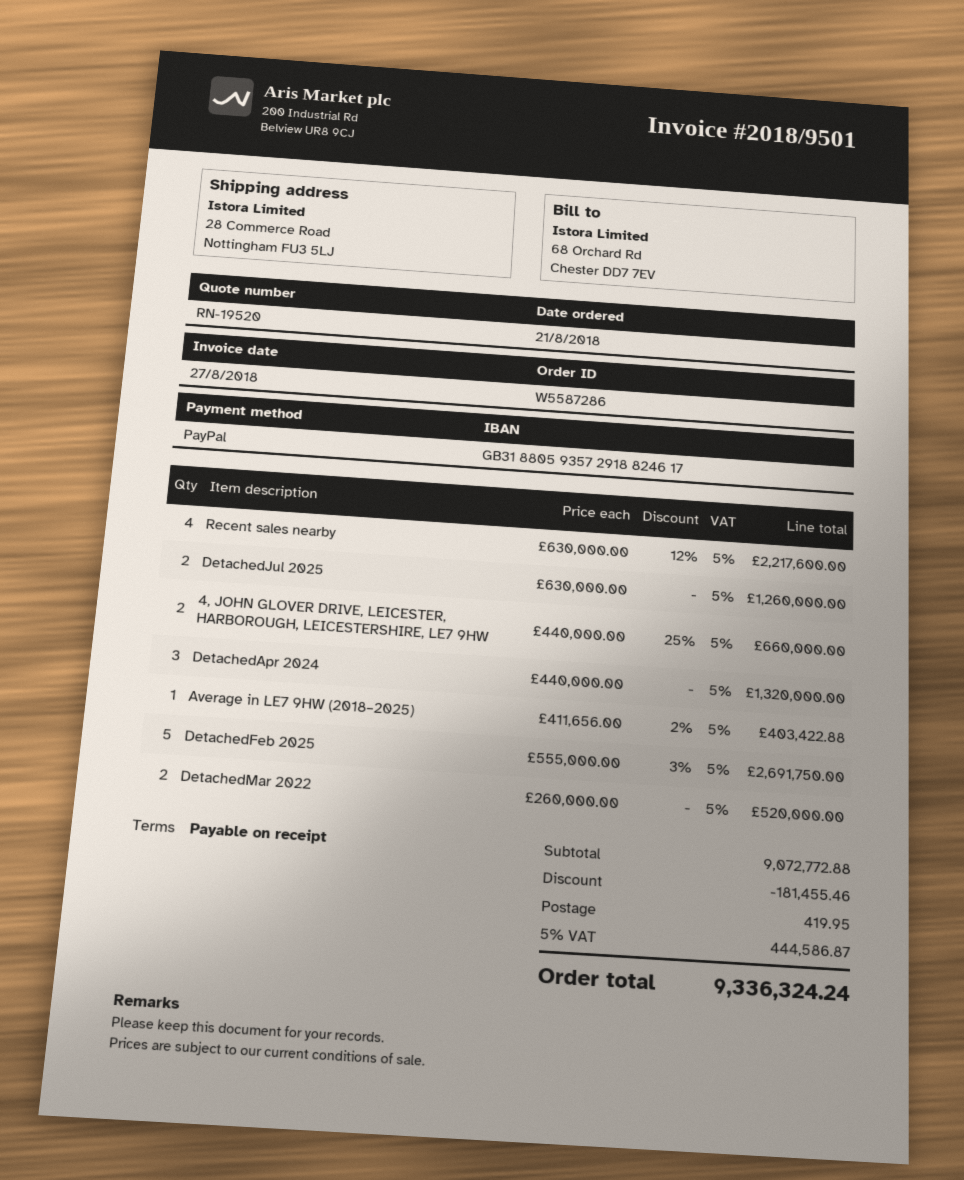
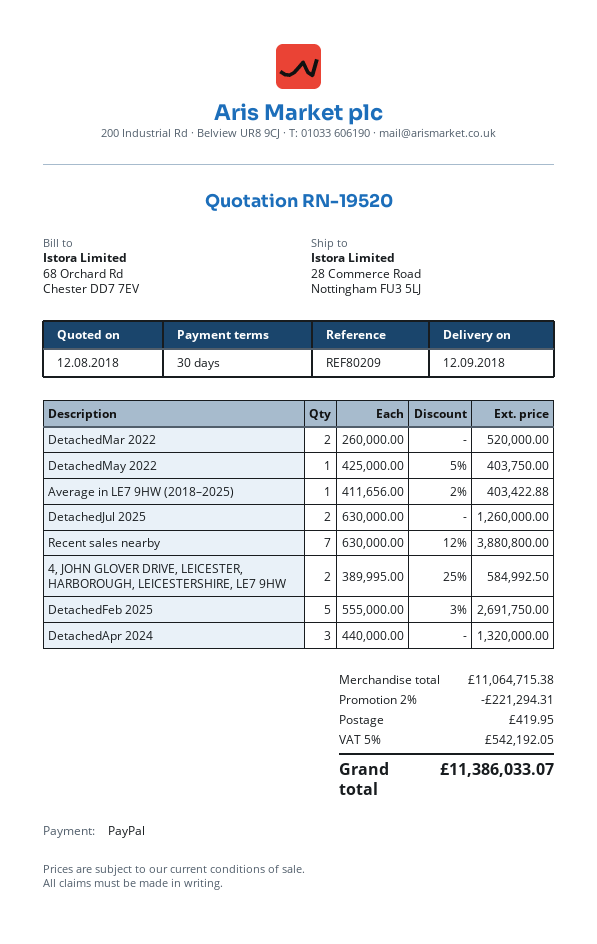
payment terms: on receipt -> 30 days
Recent sales nearby: 4 x 630000.00 - 12% = 2217600.00 -> 7 x 630000.00 - 12% = 3880800.00
4, JOHN GLOVER DRIVE, LEICESTER, HARBOROUGH, LEICESTERSHIRE, LE7 9HW: 2 x 440000.00 - 25% = 660000.00 -> 2 x 389995.00 - 25% = 584992.50
DetachedMay 2022: none -> 1 x 425000.00 - 5% = 403750.00
subtotal: 9072772.88 -> 11064715.38
discount: 181455.46 -> 221294.31
tax: 5% = 444586.87 -> 5% = 542192.05
total: 9336324.24 -> 11386033.07

